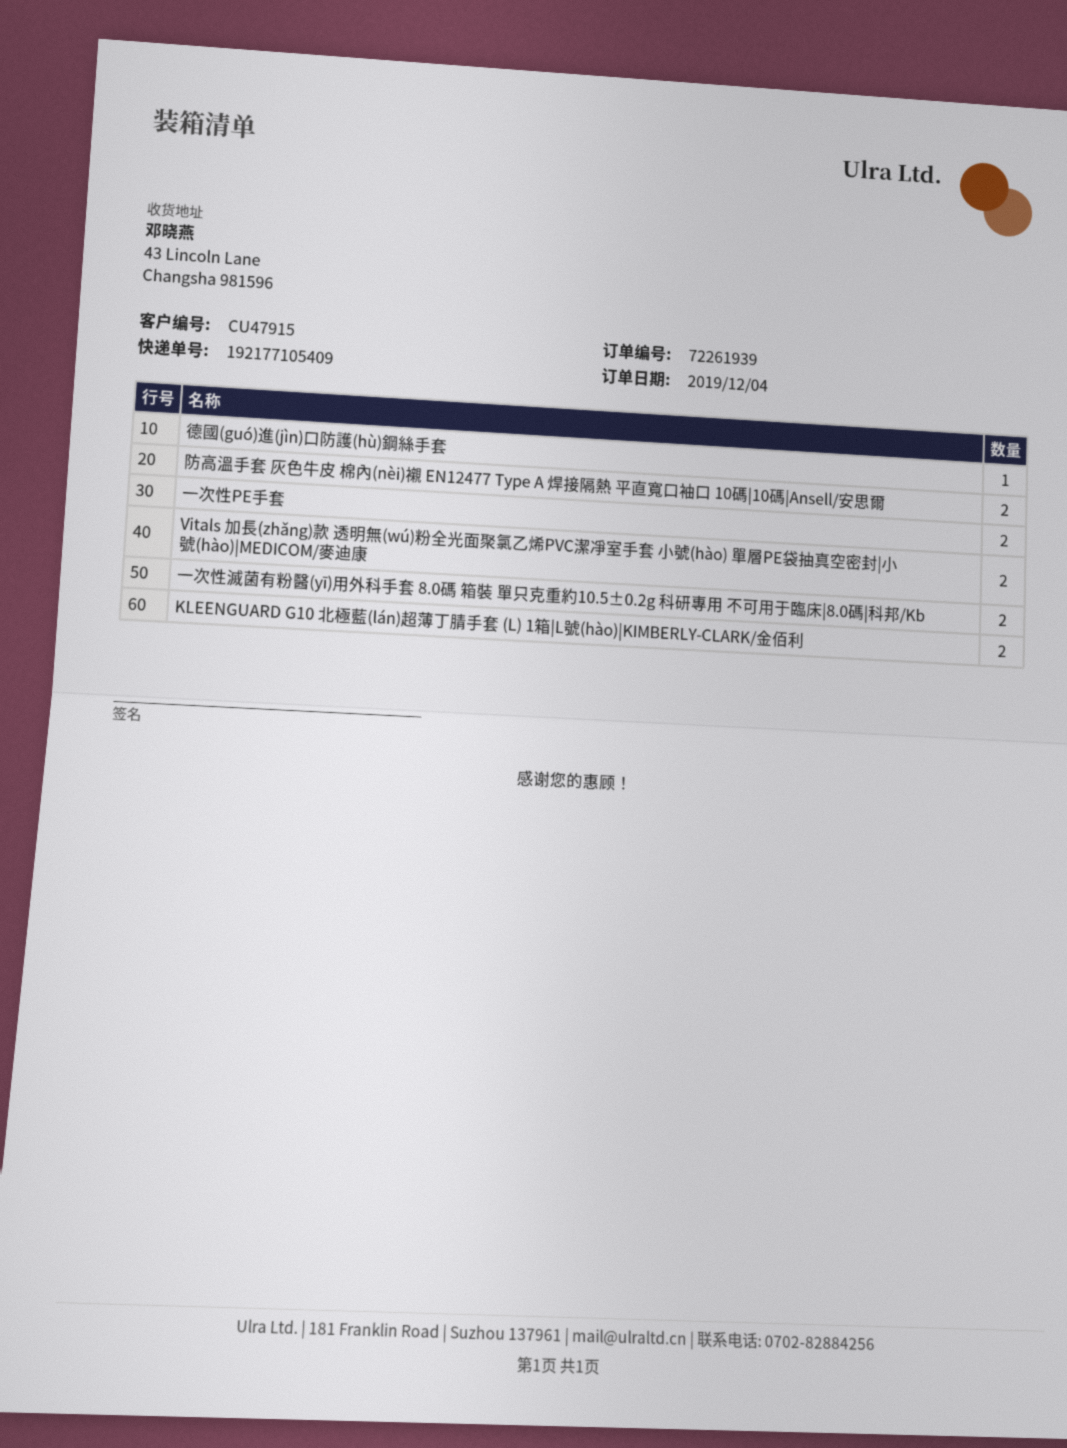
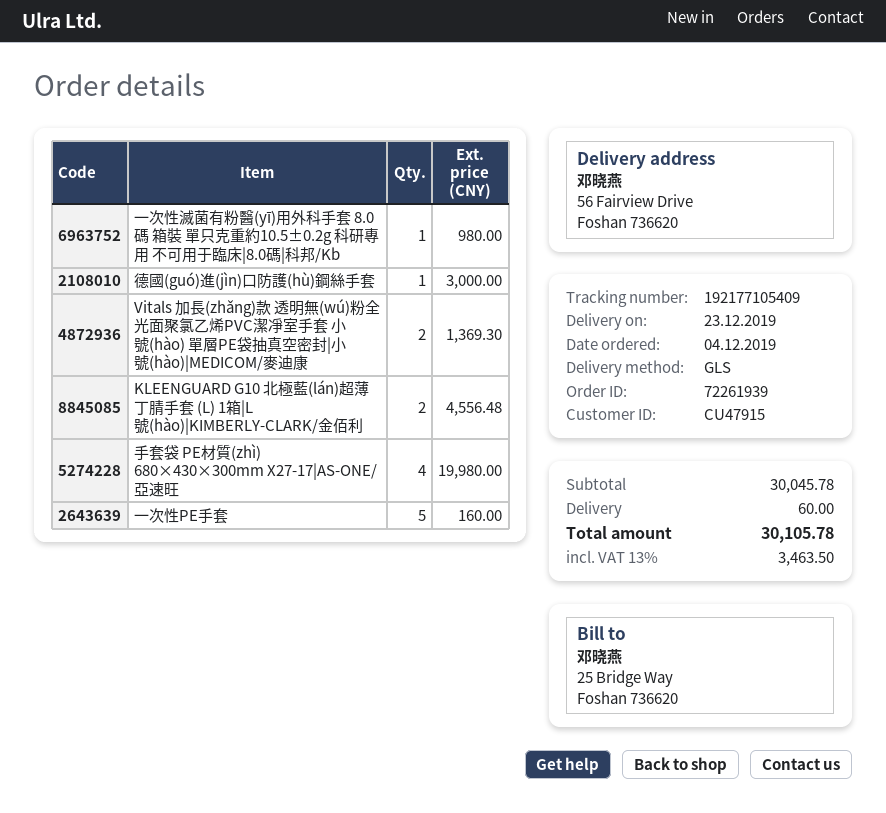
ship to: 43 Lincoln Lane, Changsha 981596 -> 56 Fairview Drive, Foshan 736620
防高溫手套 灰色牛皮 棉內(nèi)襯 EN12477 Type A 焊接隔熱 平直寬口袖口 10碼|10碼|Ansell/安思爾: 2 -> none
一次性PE手套: 2 -> 5
一次性滅菌有粉醫(yī)用外科手套 8.0碼 箱裝 單只克重約10.5±0.2g 科研專用 不可用于臨床|8.0碼|科邦/Kb: 2 -> 1
手套袋 PE材質(zhì) 680×430×300mm X27-17|AS-ONE/亞速旺: none -> 4

